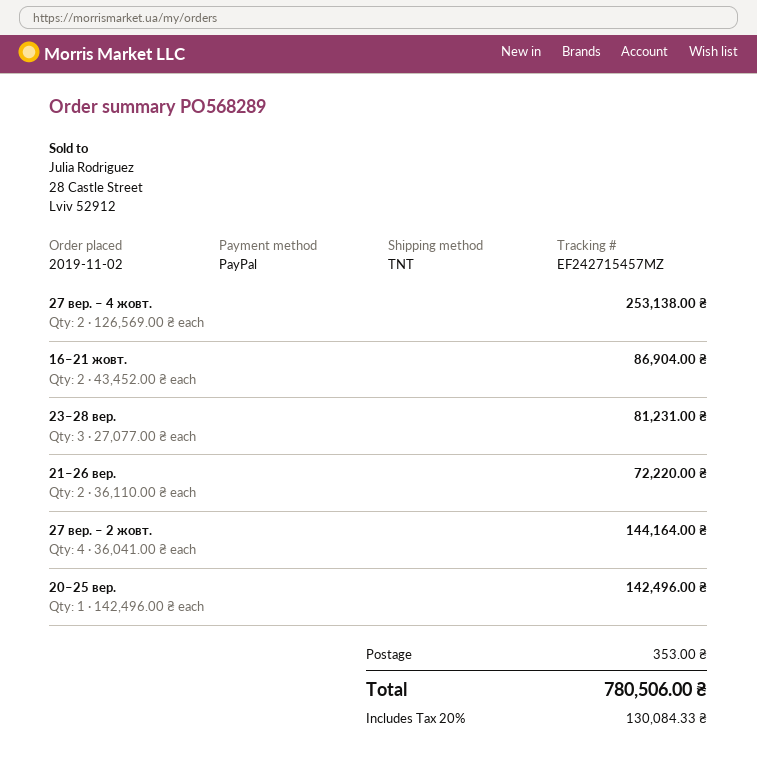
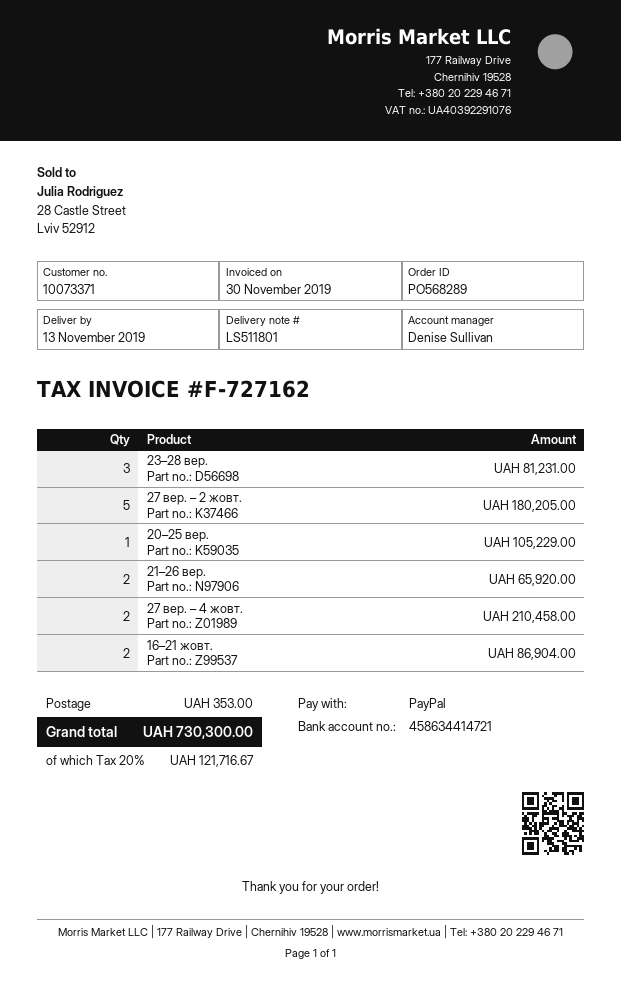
27 вер. – 4 жовт.: 2 for 253138.00 -> 2 for 210458.00
21–26 вер.: 2 for 72220.00 -> 2 for 65920.00
27 вер. – 2 жовт.: 4 for 144164.00 -> 5 for 180205.00
20–25 вер.: 1 for 142496.00 -> 1 for 105229.00
tax: 20% = 130084.33 -> 20% = 121716.67
total: 780506.00 -> 730300.00

